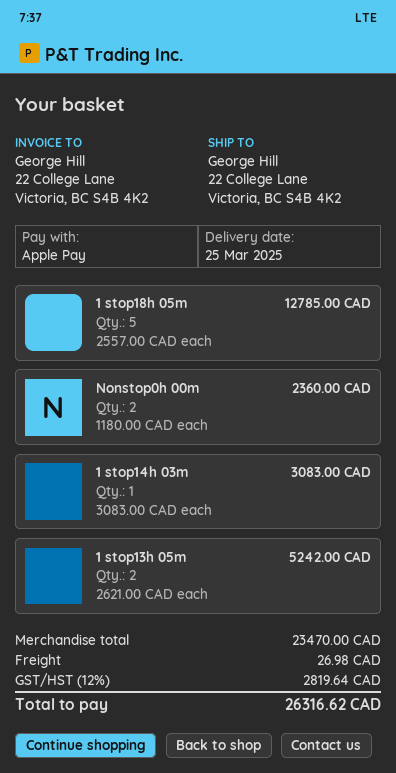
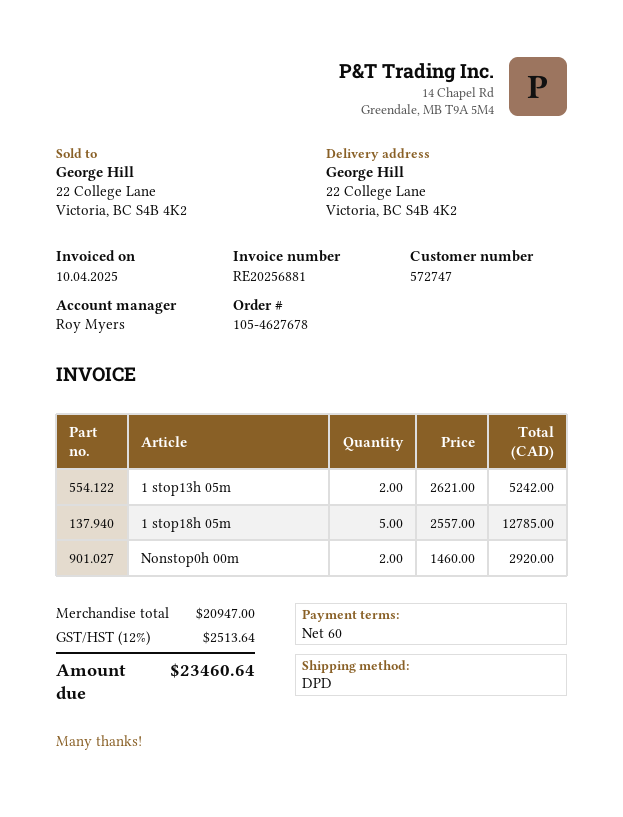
Nonstop0h 00m: 2 x 1180.00 = 2360.00 -> 2 x 1460.00 = 2920.00
1 stop14h 03m: 1 x 3083.00 = 3083.00 -> none
subtotal: 23470.00 -> 20947.00
shipping: 26.98 -> none
tax: 12% = 2819.64 -> 12% = 2513.64
total: 26316.62 -> 23460.64

